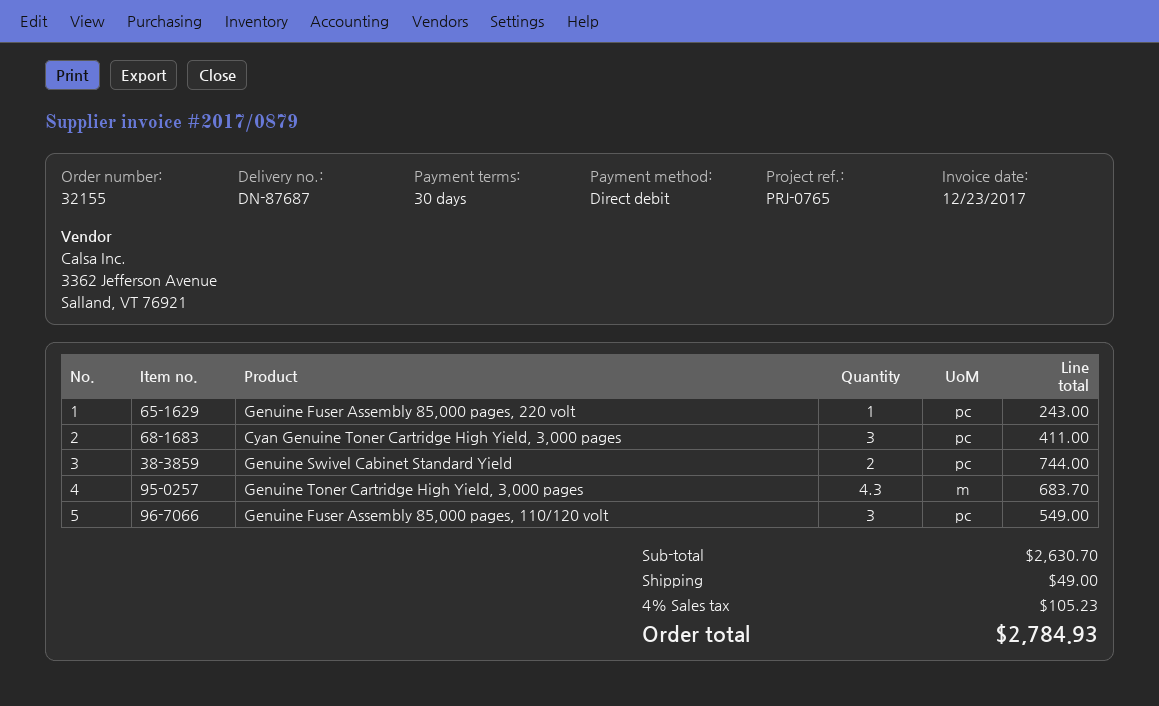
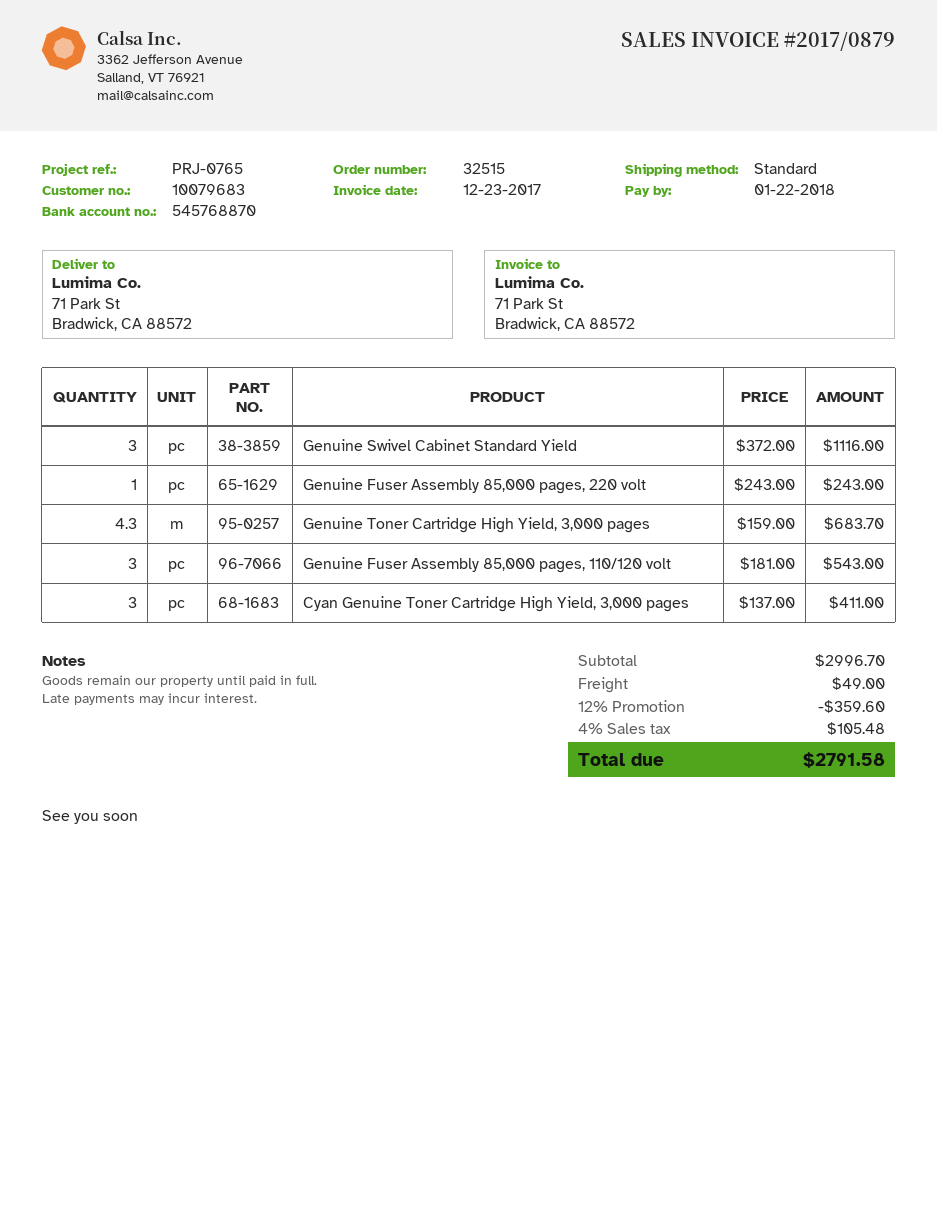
order number: 32155 -> 32515
Genuine Swivel Cabinet Standard Yield: 2 for 744.00 -> 3 for 1116.00
Genuine Fuser Assembly 85,000 pages, 110/120 volt: 3 for 549.00 -> 3 for 543.00
subtotal: 2630.70 -> 2996.70
discount: none -> 12% = 359.60
tax: 4% = 105.23 -> 4% = 105.48
total: 2784.93 -> 2791.58

